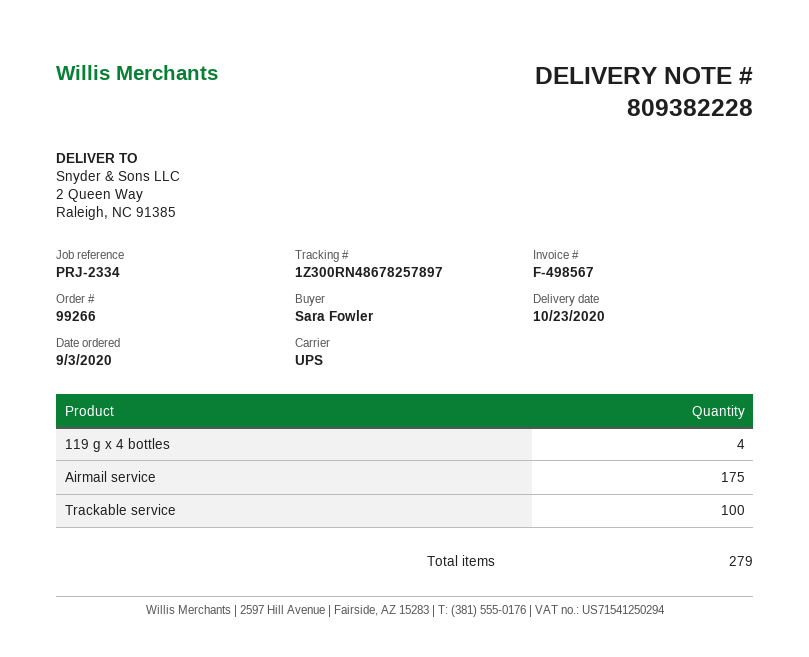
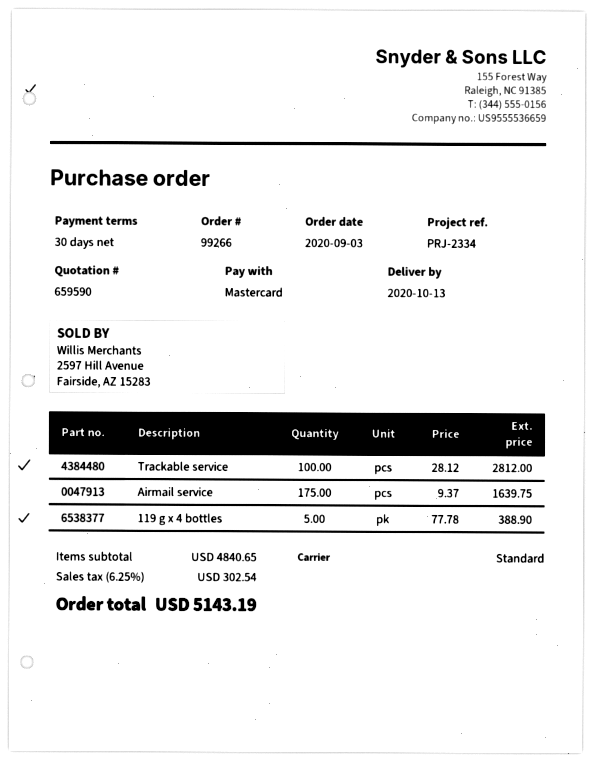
delivery date: 2020-10-23 -> 2020-10-13
shipping method: UPS -> standard
119 g x 4 bottles: 4 -> 5

